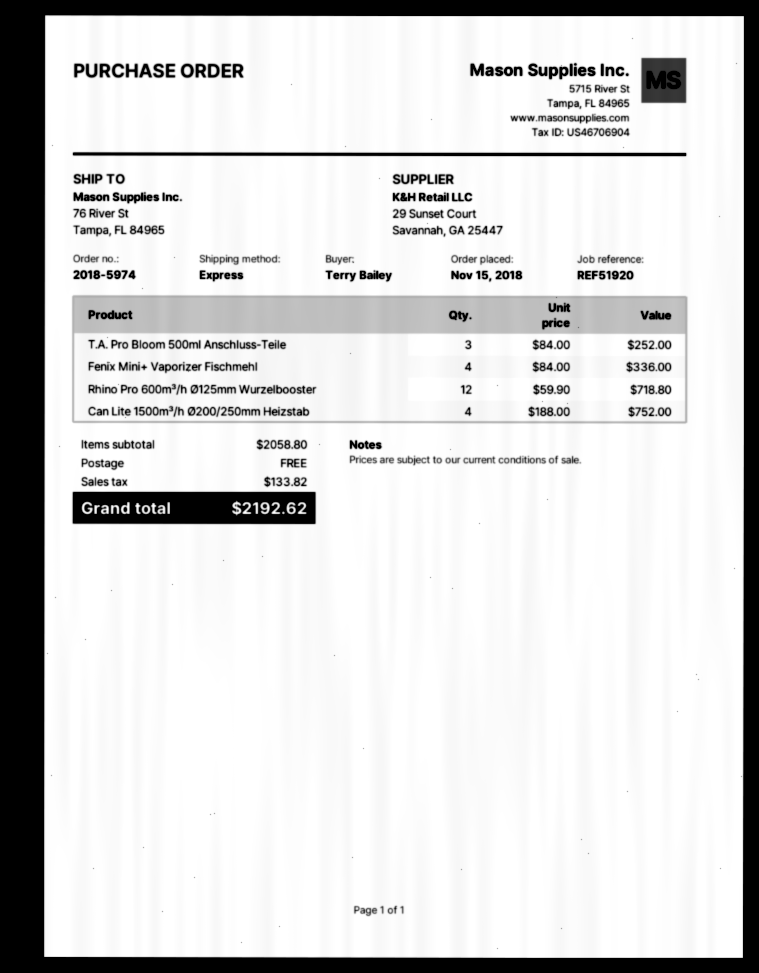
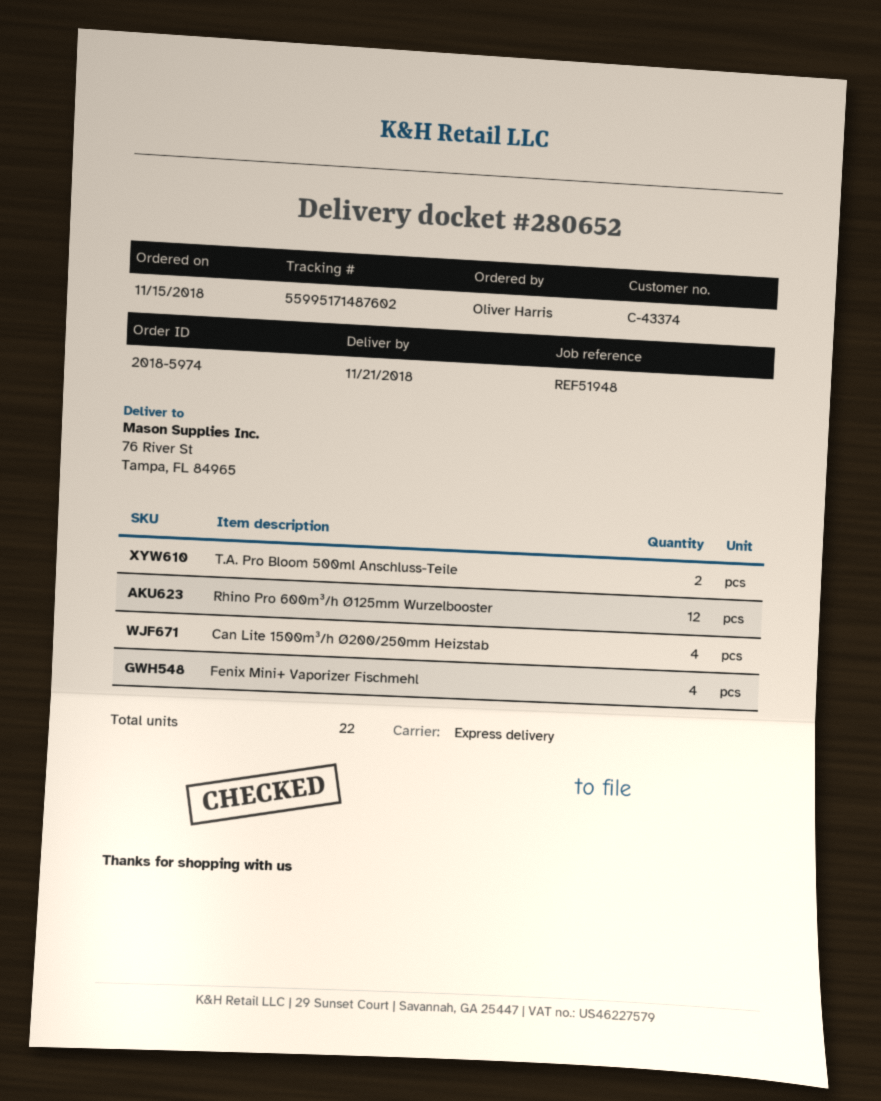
reference: REF51920 -> REF51948
ordered by: Terry Bailey -> Oliver Harris
T.A. Pro Bloom 500ml Anschluss-Teile: 3 -> 2

